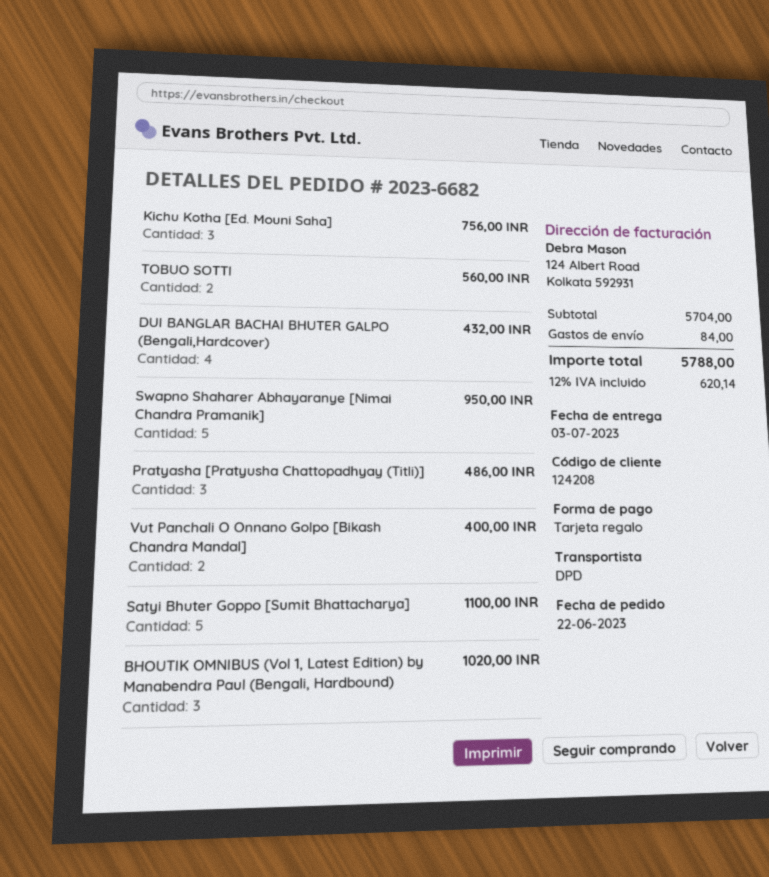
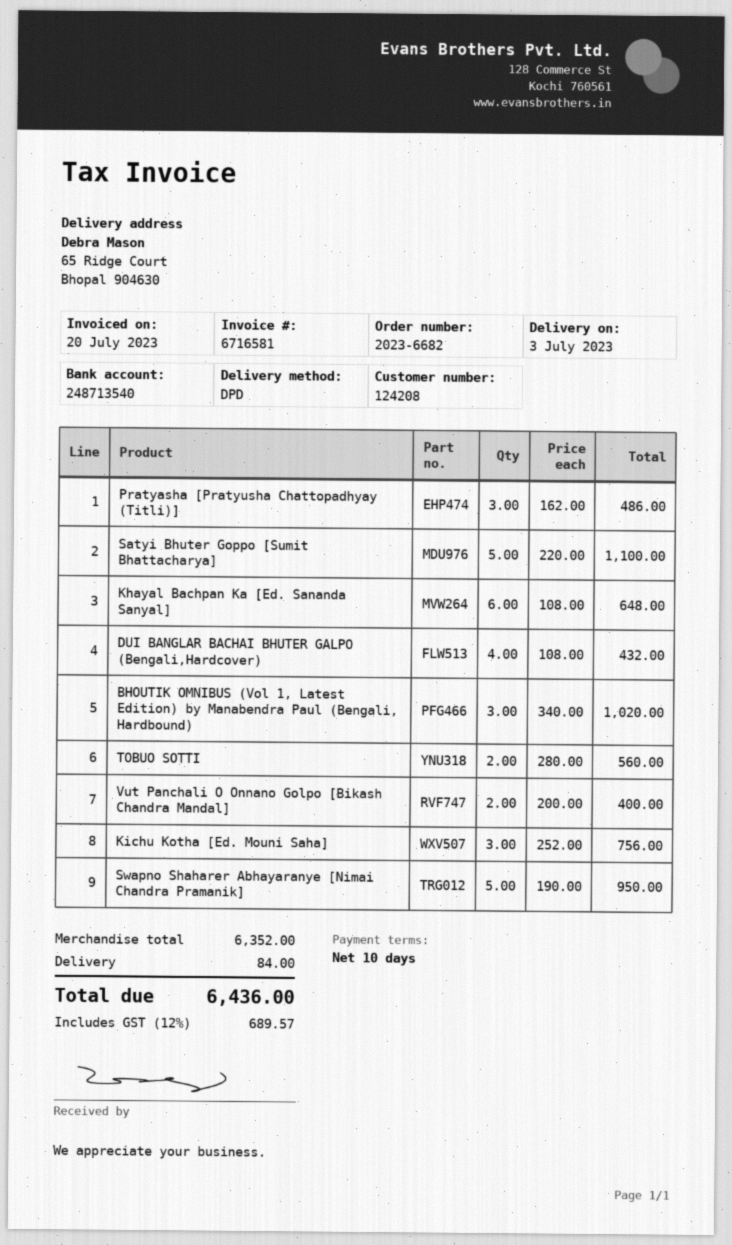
Khayal Bachpan Ka [Ed. Sananda Sanyal]: none -> 6 for 648.00
subtotal: 5704.00 -> 6352.00
tax: 12% = 620.14 -> 12% = 689.57
total: 5788.00 -> 6436.00

